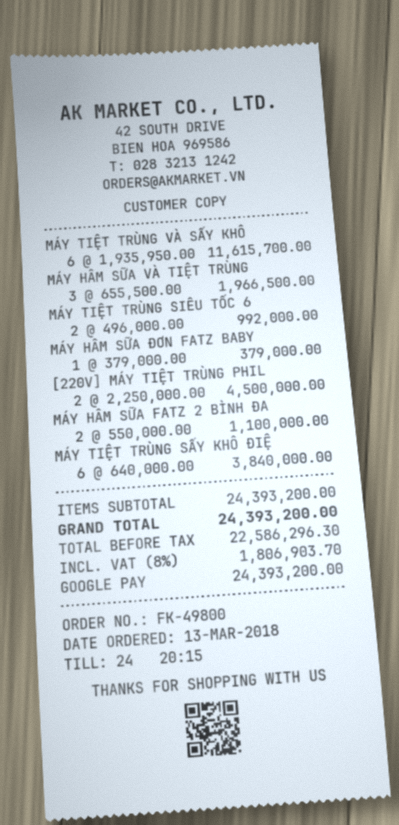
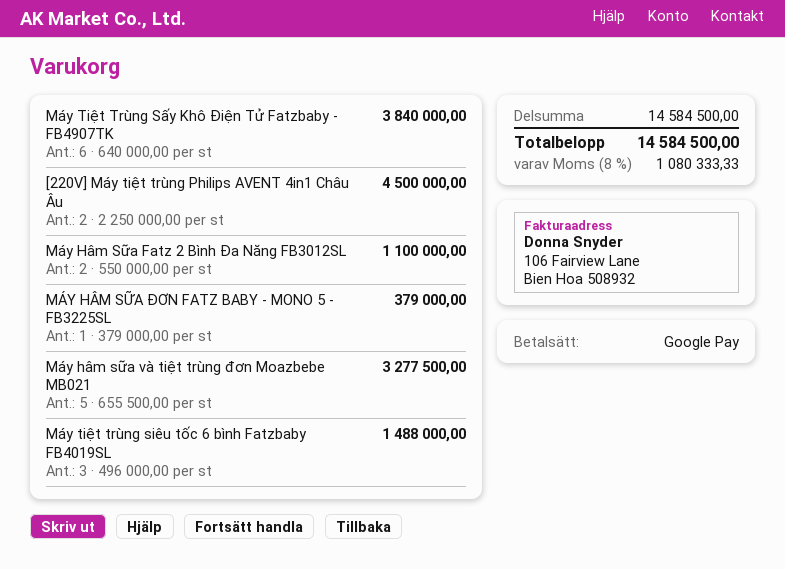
MÁY TIỆT TRÙNG VÀ SẤY KHÔ: 6 x 1935950.00 = 11615700.00 -> none
MÁY HÂM SỮA VÀ TIỆT TRÙNG: 3 x 655500.00 = 1966500.00 -> 5 x 655500.00 = 3277500.00
MÁY TIỆT TRÙNG SIÊU TỐC 6: 2 x 496000.00 = 992000.00 -> 3 x 496000.00 = 1488000.00
subtotal: 24393200.00 -> 14584500.00
tax: 8% = 1806903.70 -> 8% = 1080333.33
total: 24393200.00 -> 14584500.00

